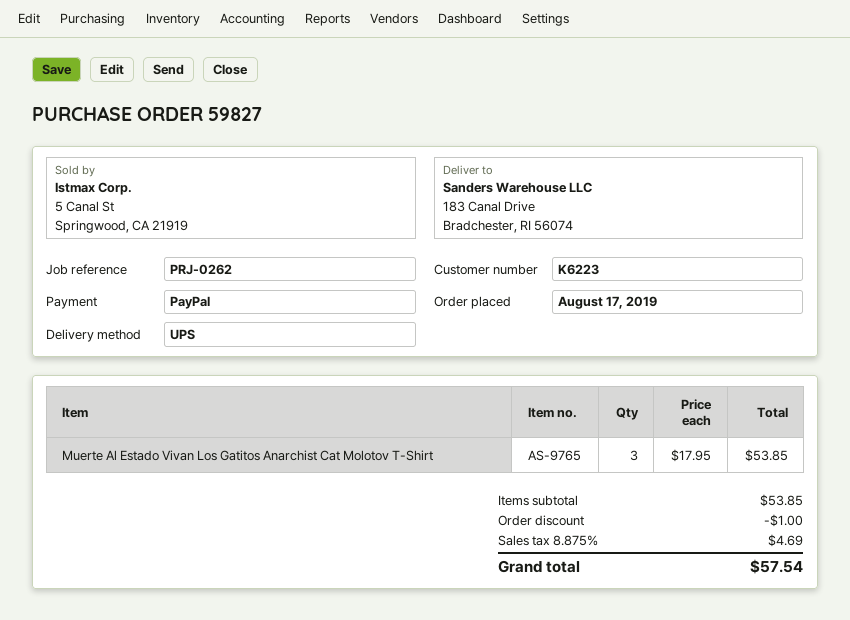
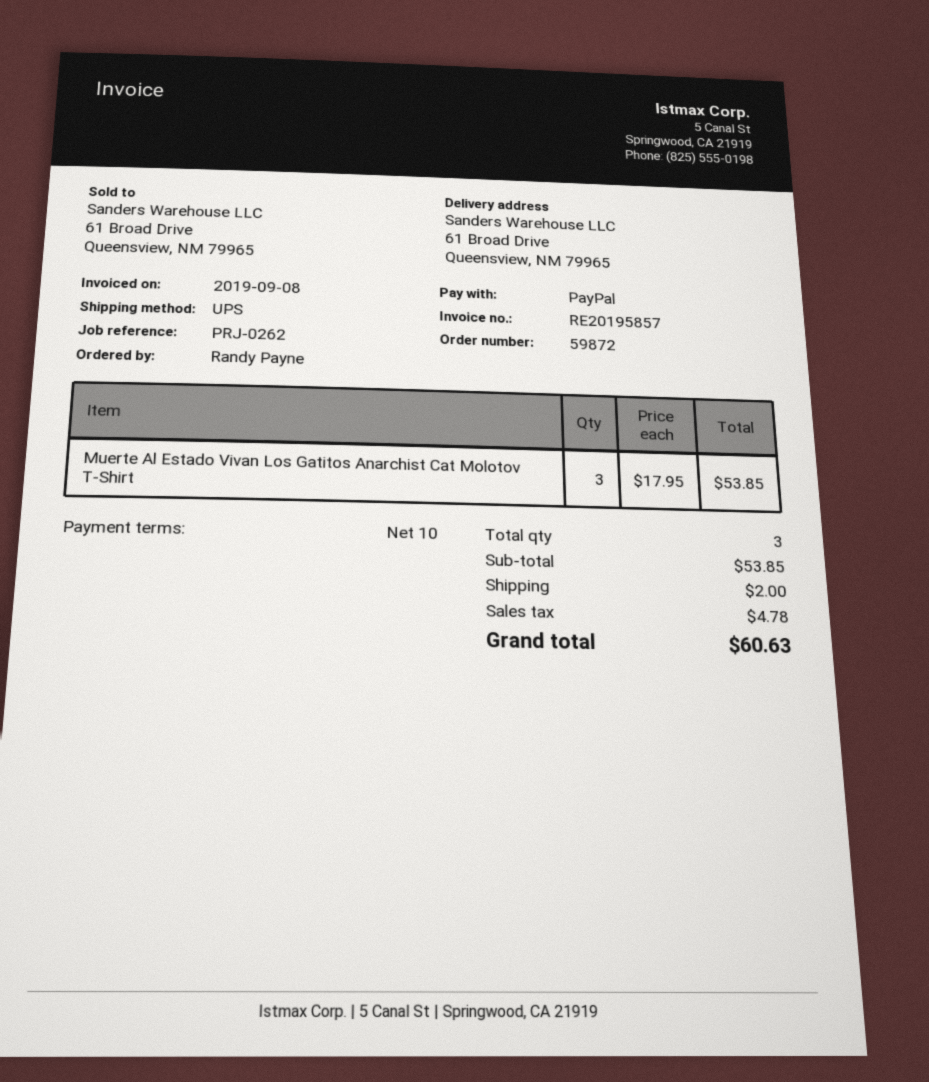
order number: 59827 -> 59872
ship to: 183 Canal Drive, Bradchester, RI 56074 -> 61 Broad Drive, Queensview, NM 79965
discount: 1.00 -> none
shipping: none -> 2.00
tax: 4.69 -> 4.78
total: 57.54 -> 60.63

